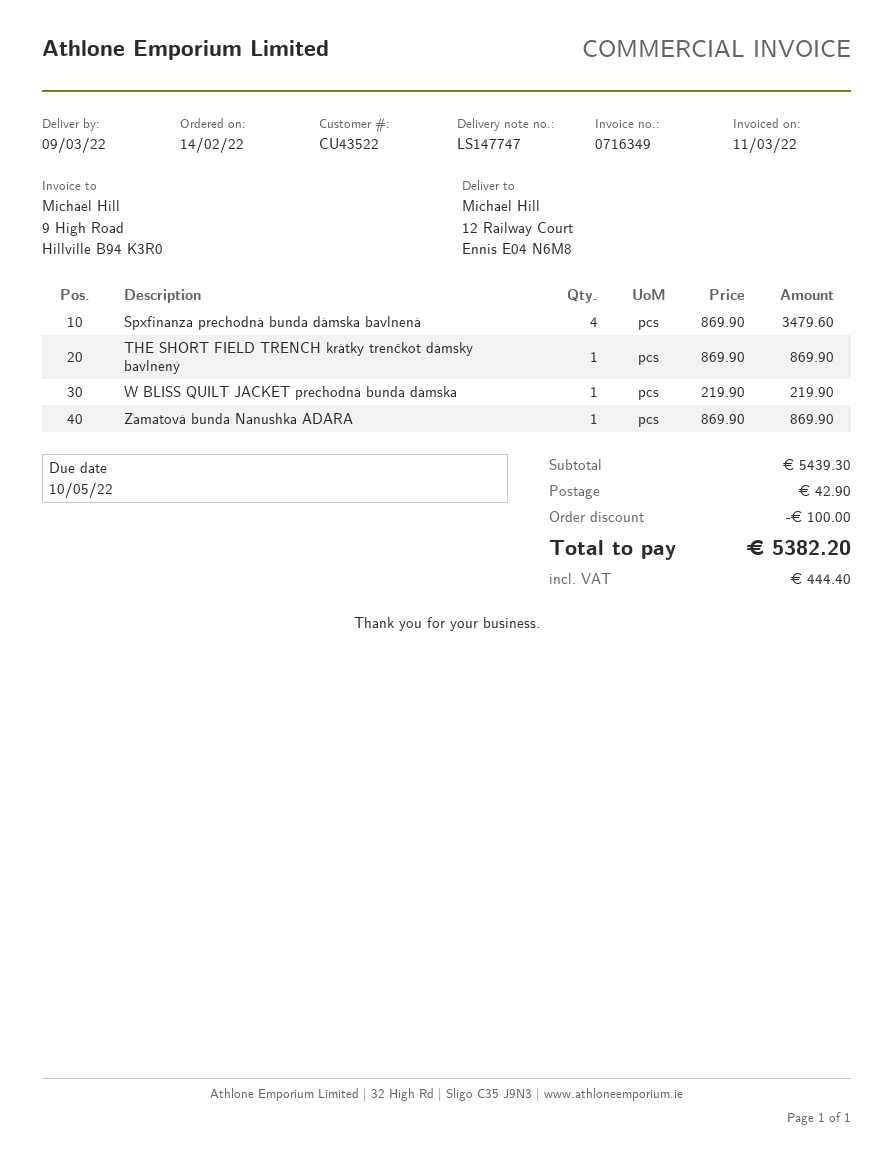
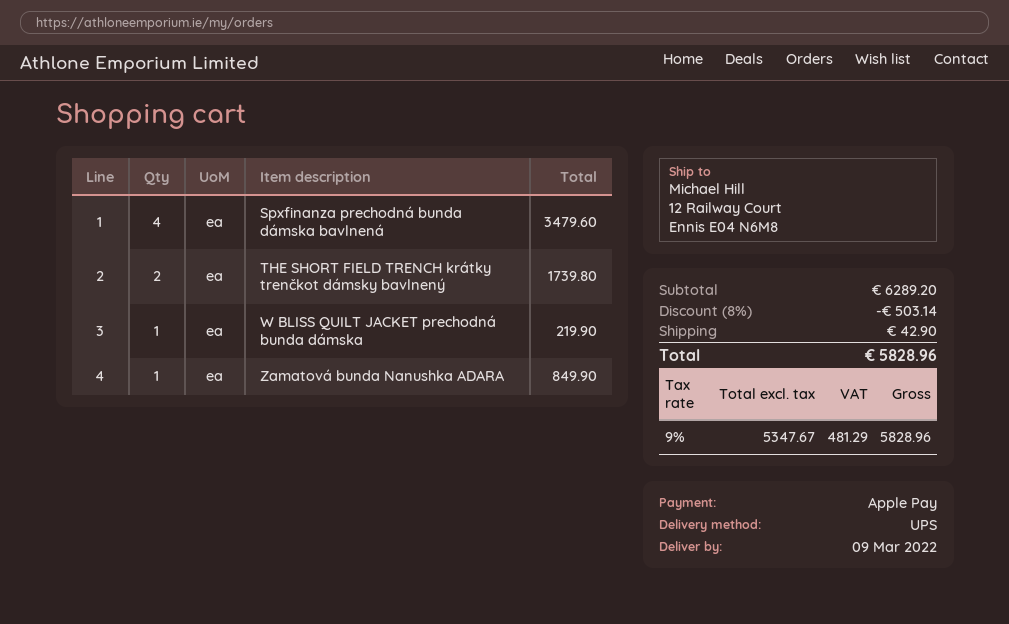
THE SHORT FIELD TRENCH krátky trenčkot dámsky bavlnený: 1 for 869.90 -> 2 for 1739.80
Zamatová bunda Nanushka ADARA: 1 for 869.90 -> 1 for 849.90
subtotal: 5439.30 -> 6289.20
discount: 100.00 -> 503.14
tax: 444.40 -> 481.29
total: 5382.20 -> 5828.96

